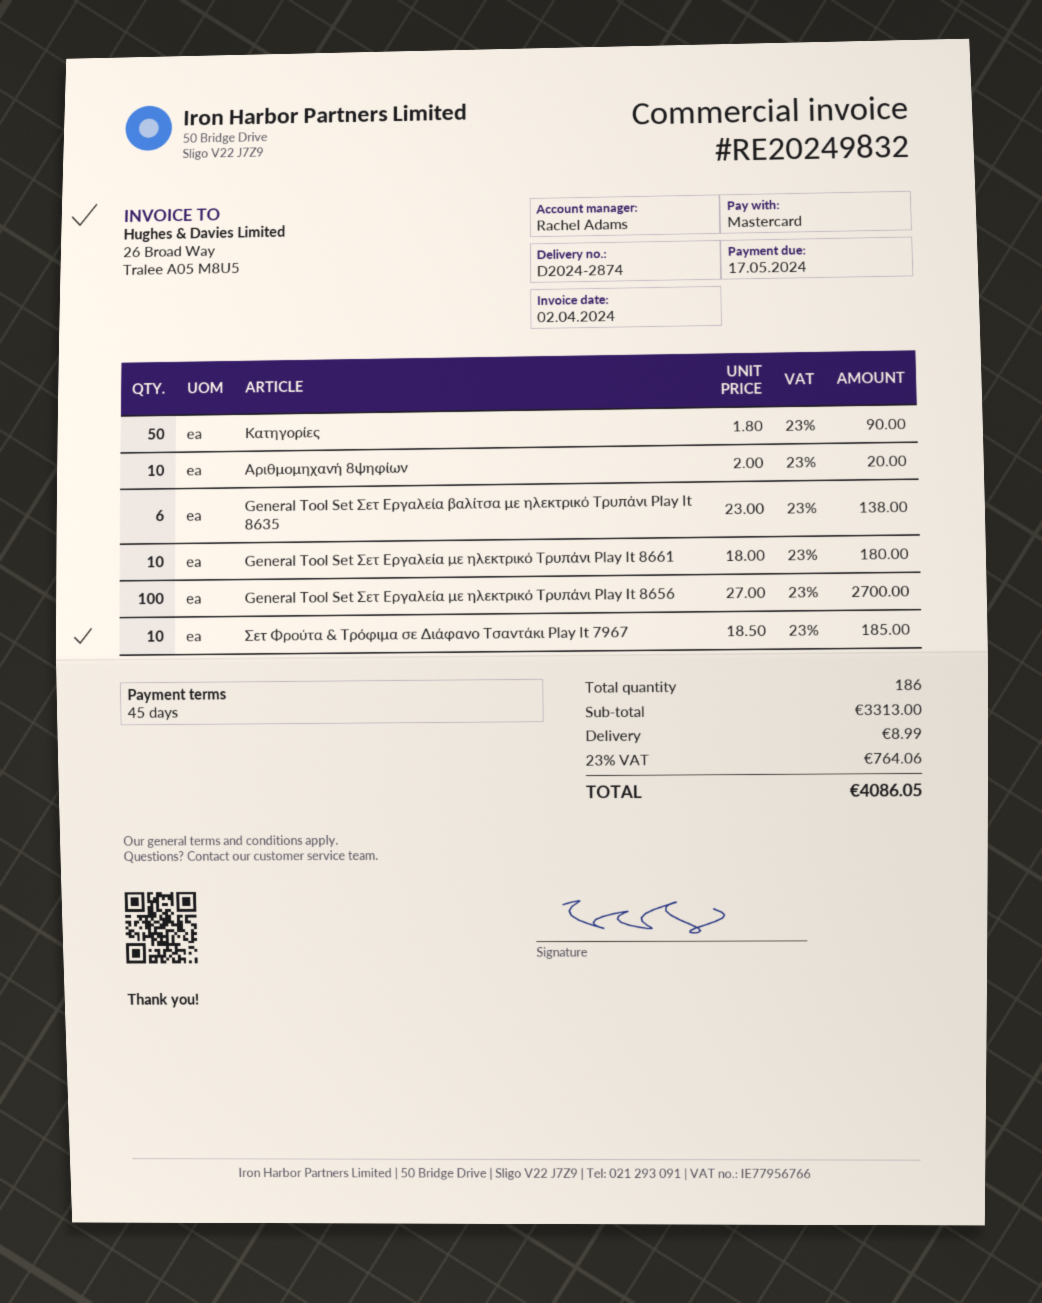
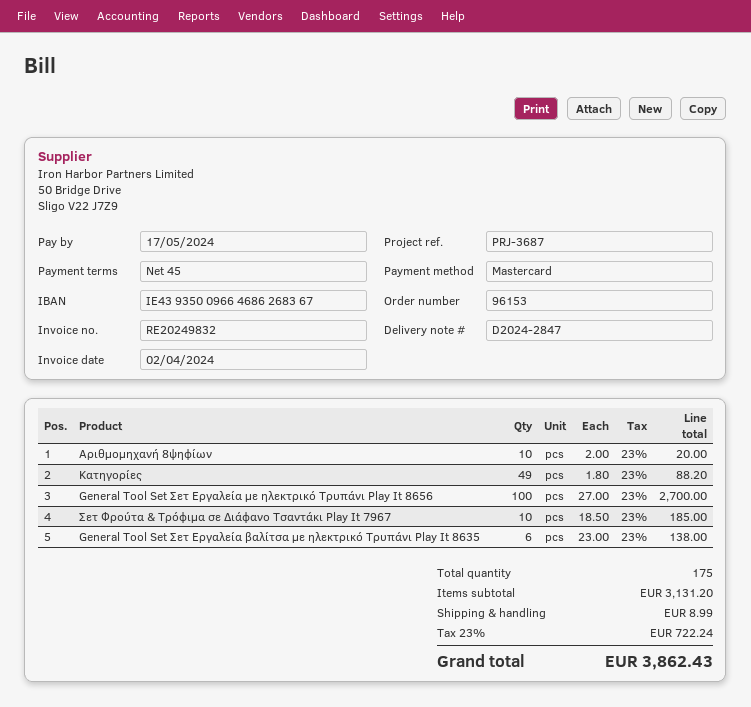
delivery note number: D2024-2874 -> D2024-2847
Κατηγορίες: 50 x 1.80 = 90.00 -> 49 x 1.80 = 88.20
General Tool Set Σετ Εργαλεία με ηλεκτρικό Τρυπάνι Play It 8661: 10 x 18.00 = 180.00 -> none
total quantity: 186 -> 175
subtotal: 3313.00 -> 3131.20
tax: 23% = 764.06 -> 23% = 722.24
total: 4086.05 -> 3862.43

